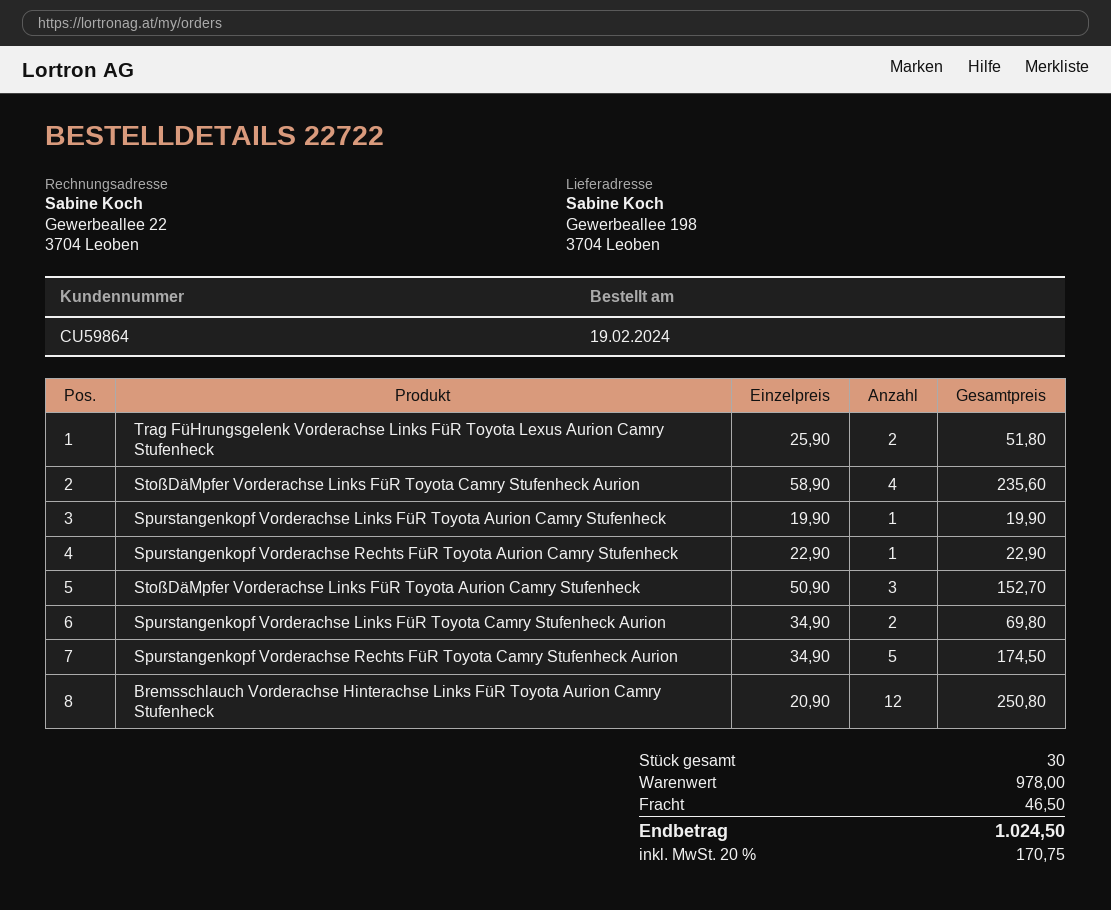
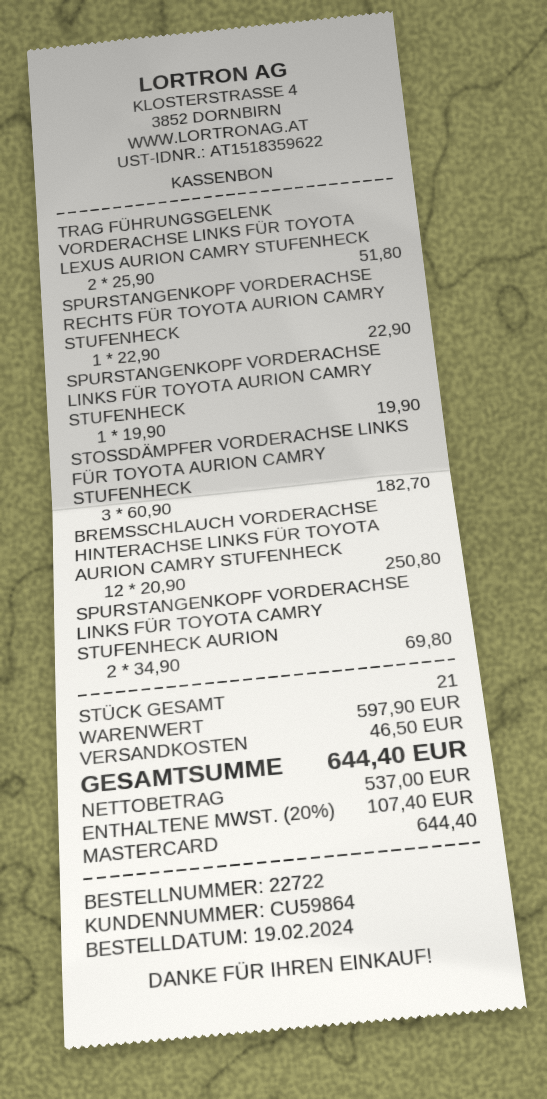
StoßDäMpfer Vorderachse Links FüR Toyota Camry Stufenheck Aurion: 4 x 58.90 = 235.60 -> none
StoßDäMpfer Vorderachse Links FüR Toyota Aurion Camry Stufenheck: 3 x 50.90 = 152.70 -> 3 x 60.90 = 182.70
Spurstangenkopf Vorderachse Rechts FüR Toyota Camry Stufenheck Aurion: 5 x 34.90 = 174.50 -> none
total quantity: 30 -> 21
subtotal: 978.00 -> 597.90
tax: 20% = 170.75 -> 20% = 107.40
total: 1024.50 -> 644.40

